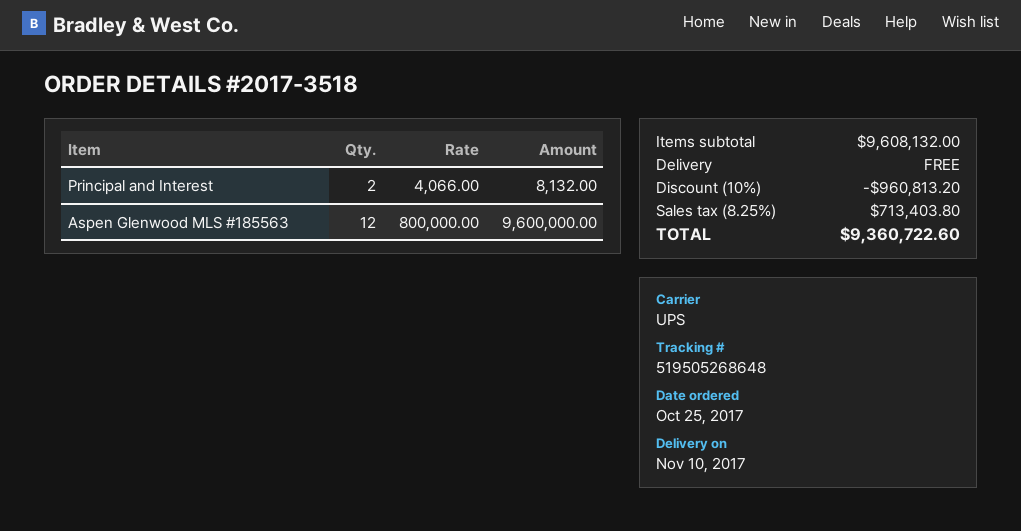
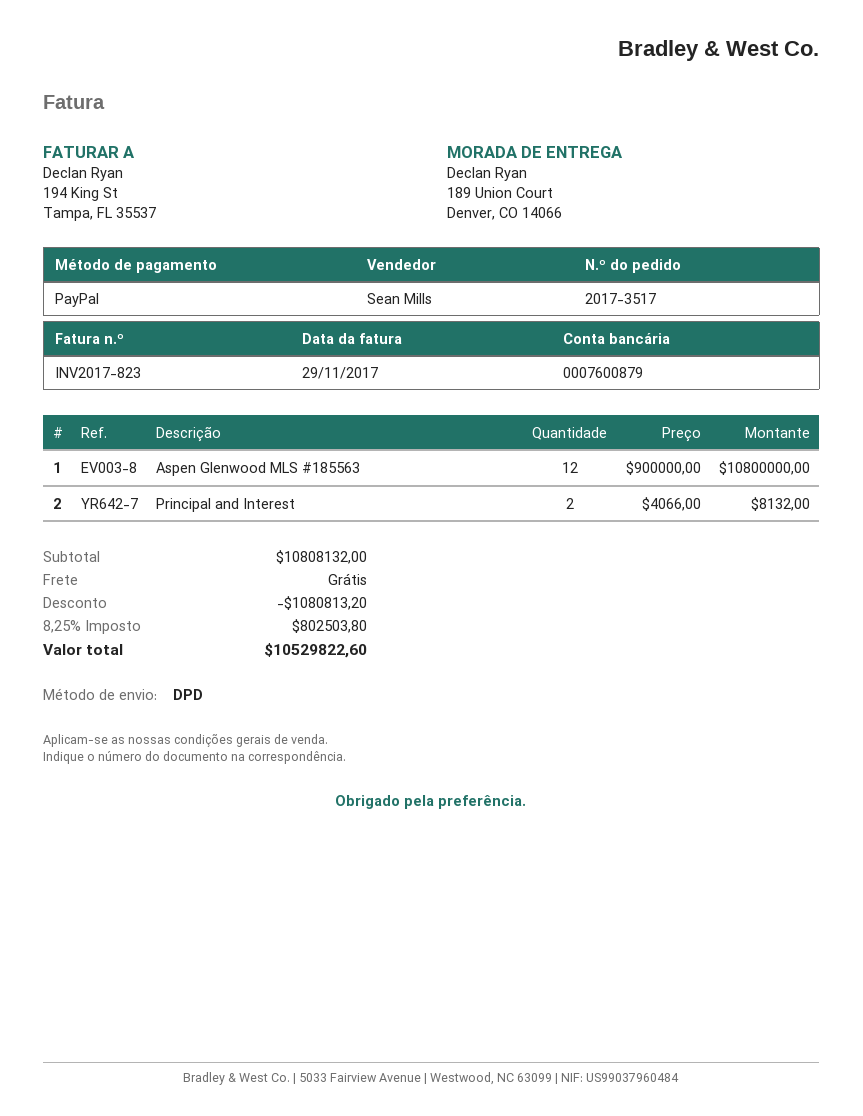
order number: 2017-3518 -> 2017-3517
shipping method: UPS -> DPD
Aspen Glenwood MLS #185563: 12 x 800000.00 = 9600000.00 -> 12 x 900000.00 = 10800000.00
subtotal: 9608132.00 -> 10808132.00
discount: 960813.20 -> 1080813.20
tax: 8.25% = 713403.80 -> 8.25% = 802503.80
total: 9360722.60 -> 10529822.60

